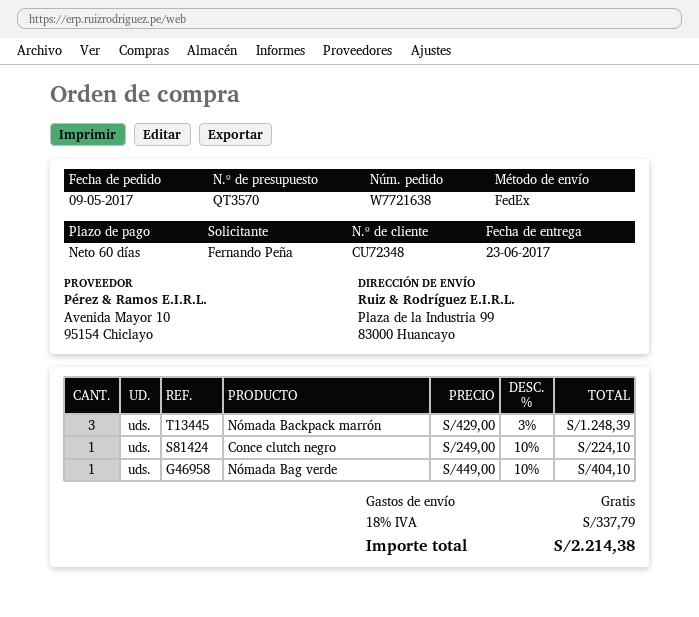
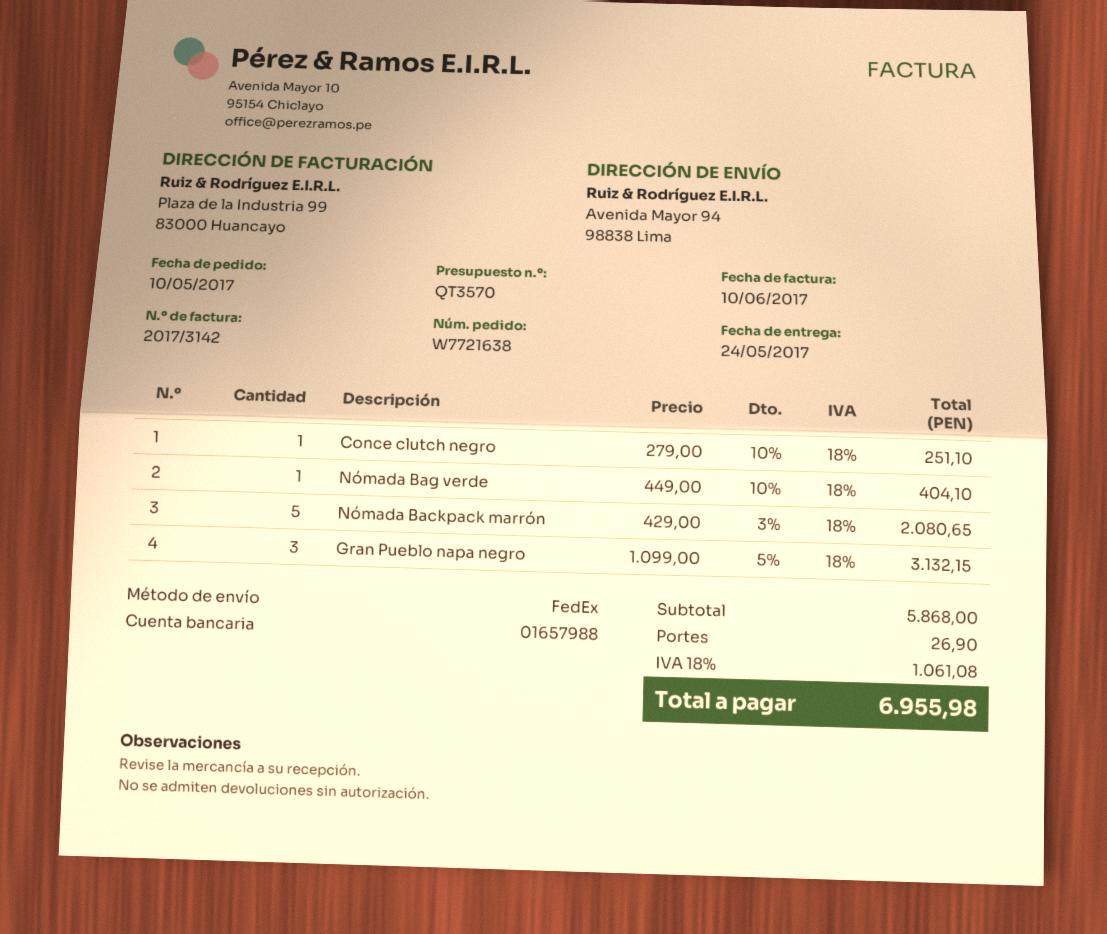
order date: 2017-05-09 -> 2017-05-10
delivery date: 2017-06-23 -> 2017-05-24
ship to: Plaza de la Industria 99, 83000 Huancayo -> Avenida Mayor 94, 98838 Lima
Nómada Backpack marrón: 3 x 429.00 - 3% = 1248.39 -> 5 x 429.00 - 3% = 2080.65
Conce clutch negro: 1 x 249.00 - 10% = 224.10 -> 1 x 279.00 - 10% = 251.10
Gran Pueblo napa negro: none -> 3 x 1099.00 - 5% = 3132.15
shipping: 0.00 -> 26.90
tax: 18% = 337.79 -> 18% = 1061.08
total: 2214.38 -> 6955.98

